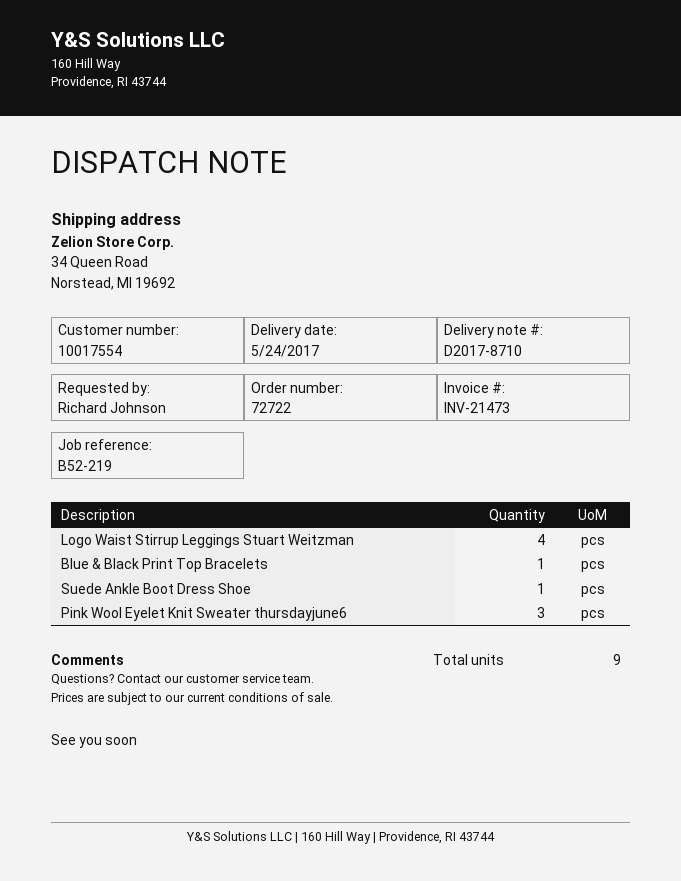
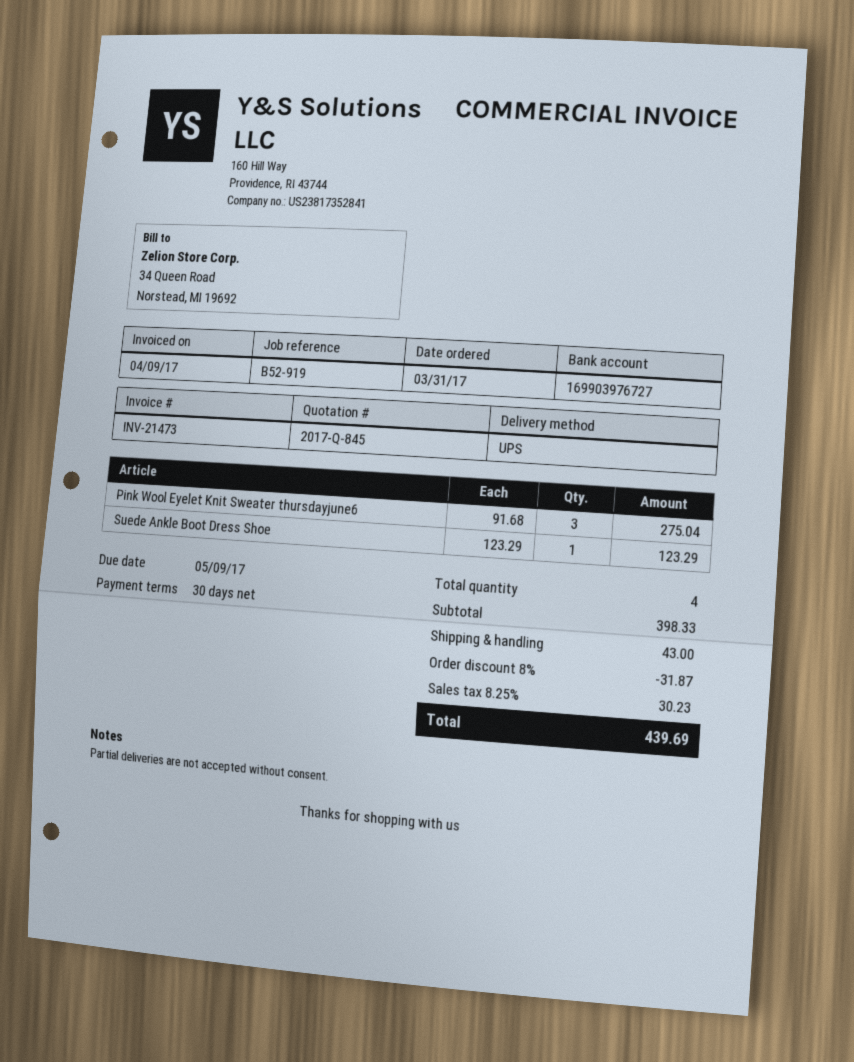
reference: B52-219 -> B52-919
Logo Waist Stirrup Leggings Stuart Weitzman: 4 -> none
Blue & Black Print Top Bracelets: 1 -> none
total quantity: 9 -> 4

